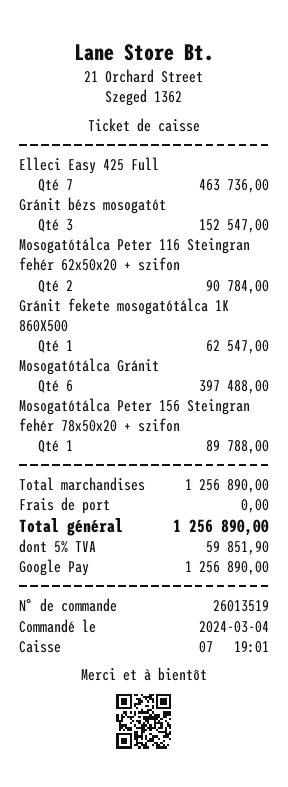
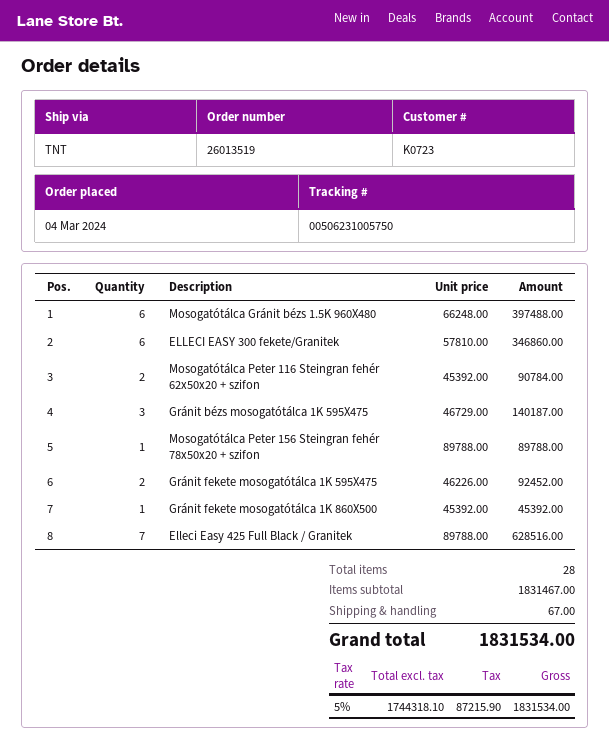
Elleci Easy 425 Full: 7 for 463736.00 -> 7 for 628516.00
Gránit bézs mosogatót: 3 for 152547.00 -> 3 for 140187.00
Gránit fekete mosogatótálca 1K 860X500: 1 for 62547.00 -> 1 for 45392.00
ELLECI EASY 300 fekete/Granitek: none -> 6 for 346860.00
Gránit fekete mosogatótálca 1K 595X475: none -> 2 for 92452.00
subtotal: 1256890.00 -> 1831467.00
shipping: 0.00 -> 67.00
tax: 5% = 59851.90 -> 5% = 87215.90
total: 1256890.00 -> 1831534.00

